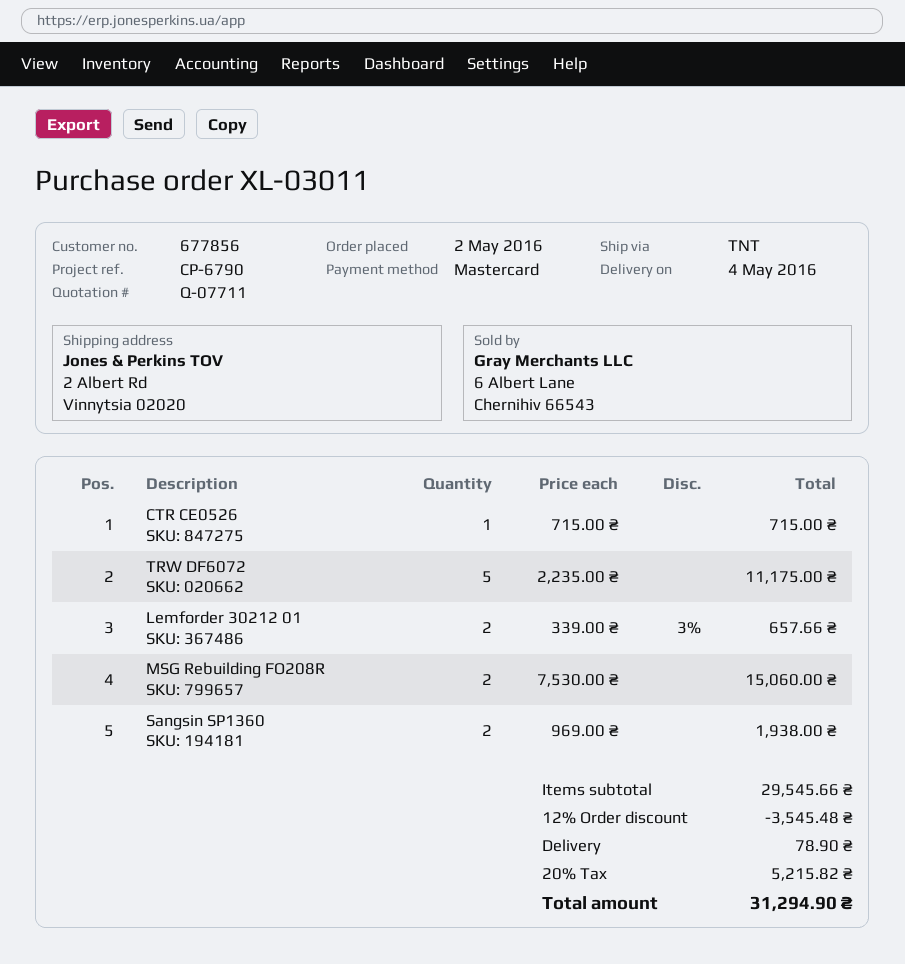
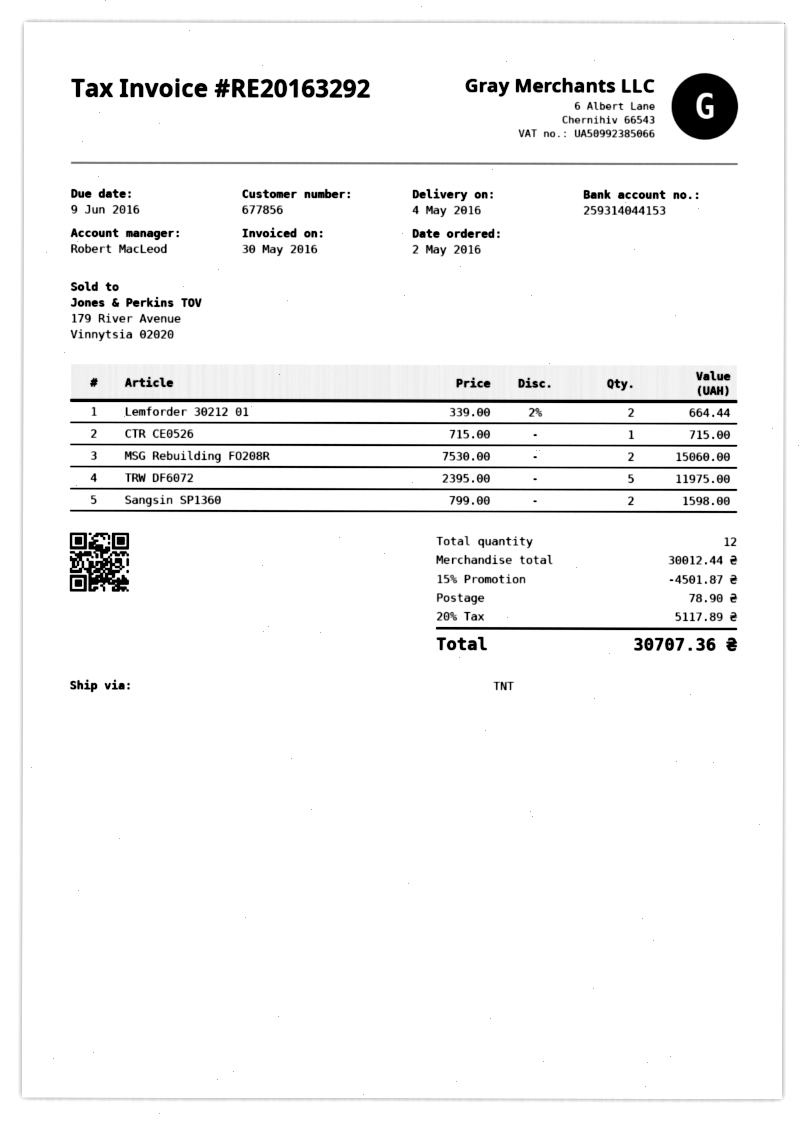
TRW DF6072: 5 x 2235.00 = 11175.00 -> 5 x 2395.00 = 11975.00
Lemforder 30212 01: 2 x 339.00 - 3% = 657.66 -> 2 x 339.00 - 2% = 664.44
Sangsin SP1360: 2 x 969.00 = 1938.00 -> 2 x 799.00 = 1598.00
subtotal: 29545.66 -> 30012.44
discount: 12% = 3545.48 -> 15% = 4501.87
tax: 20% = 5215.82 -> 20% = 5117.89
total: 31294.90 -> 30707.36

